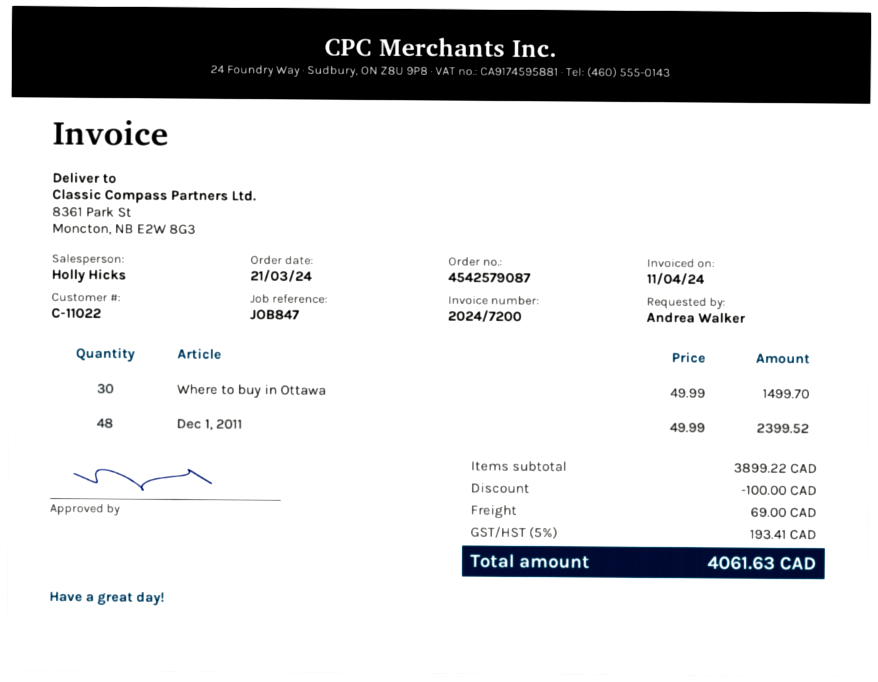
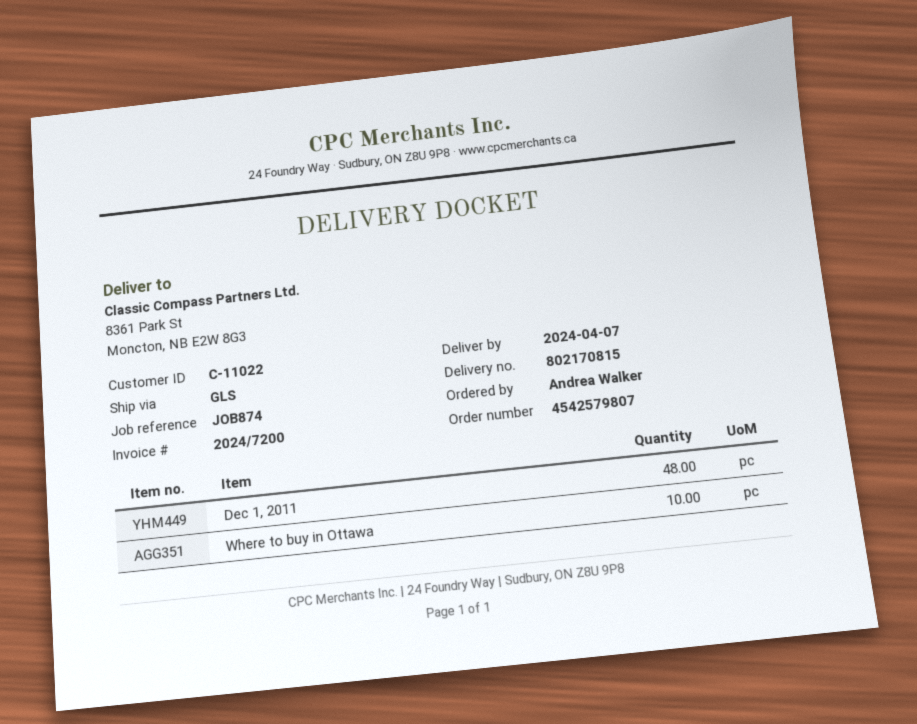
order number: 4542579087 -> 4542579807
reference: JOB847 -> JOB874
Where to buy in Ottawa: 30 -> 10

